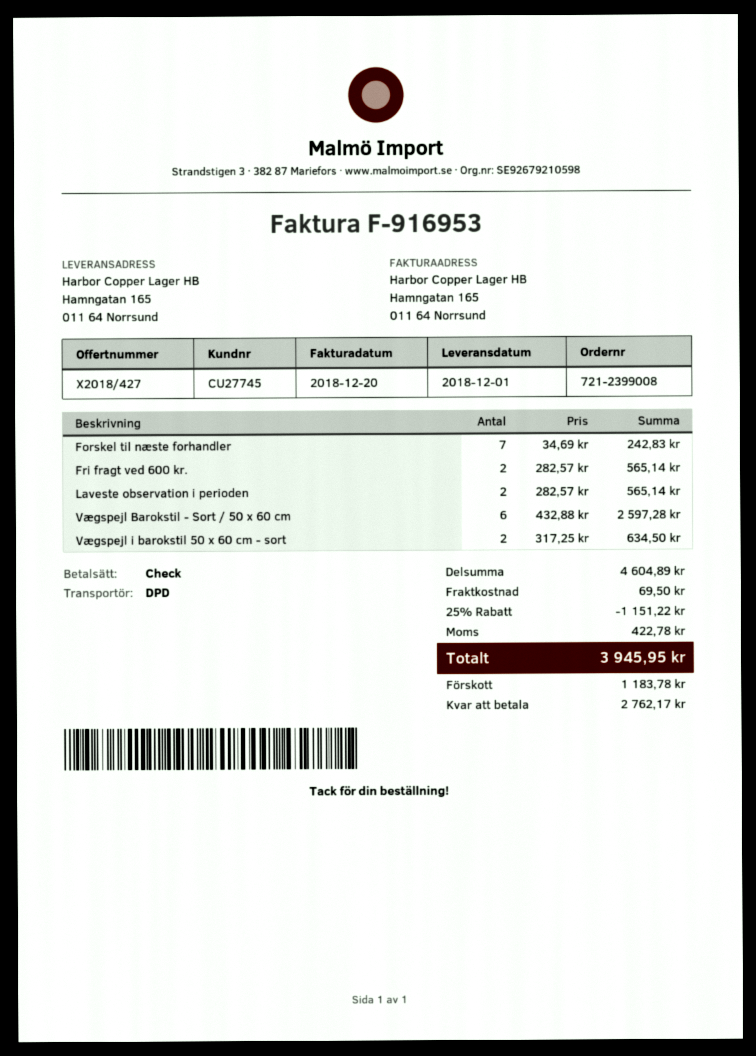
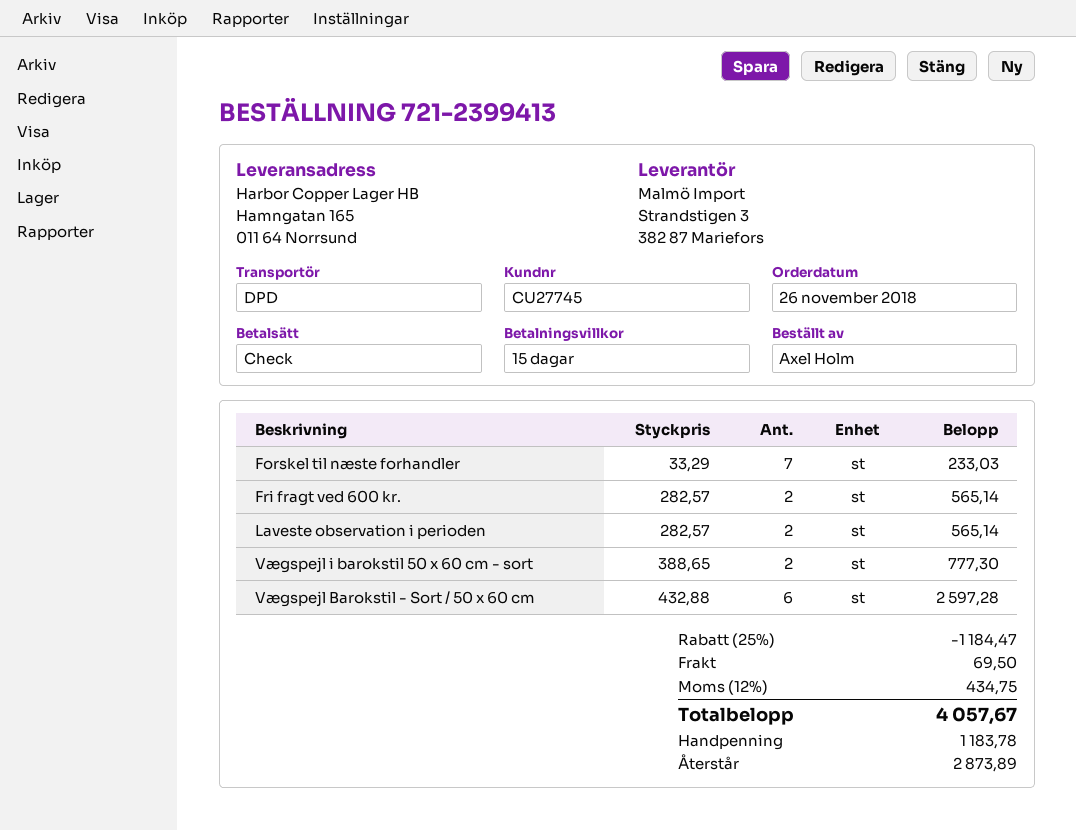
order number: 721-2399008 -> 721-2399413
Forskel til næste forhandler: 7 x 34.69 = 242.83 -> 7 x 33.29 = 233.03
Vægspejl i barokstil 50 x 60 cm - sort: 2 x 317.25 = 634.50 -> 2 x 388.65 = 777.30
discount: 25% = 1151.22 -> 25% = 1184.47
tax: 422.78 -> 434.75
total: 3945.95 -> 4057.67
balance: 2762.17 -> 2873.89

